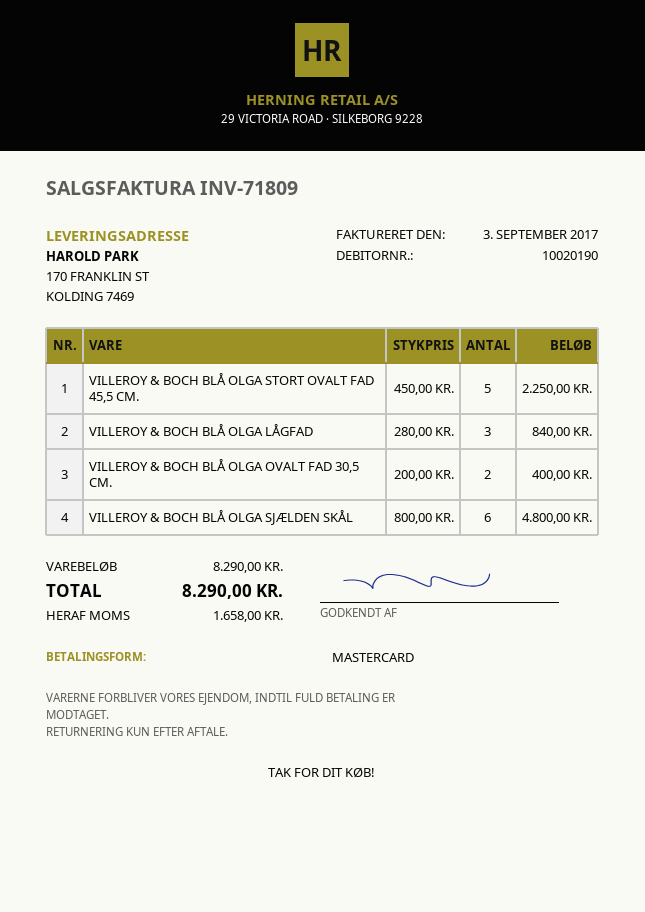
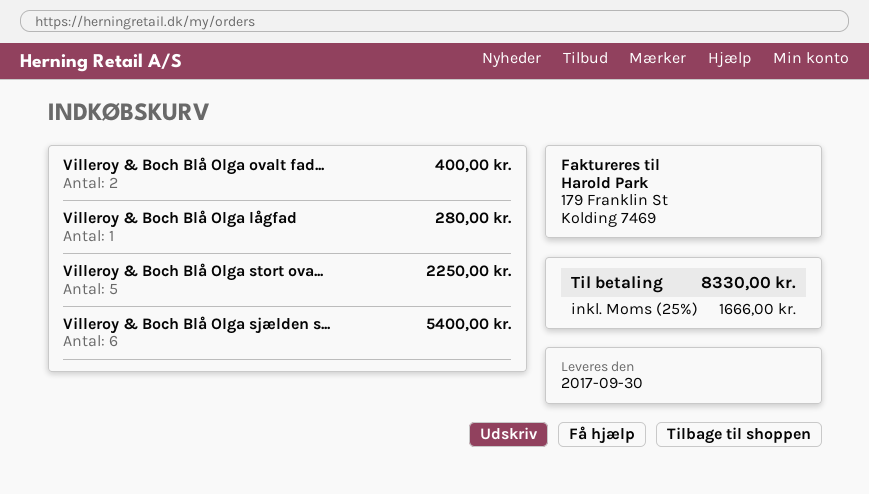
VILLEROY & BOCH BLÅ OLGA LÅGFAD: 3 for 840.00 -> 1 for 280.00
VILLEROY & BOCH BLÅ OLGA SJÆLDEN SKÅL: 6 for 4800.00 -> 6 for 5400.00
tax: 1658.00 -> 1666.00
total: 8290.00 -> 8330.00

